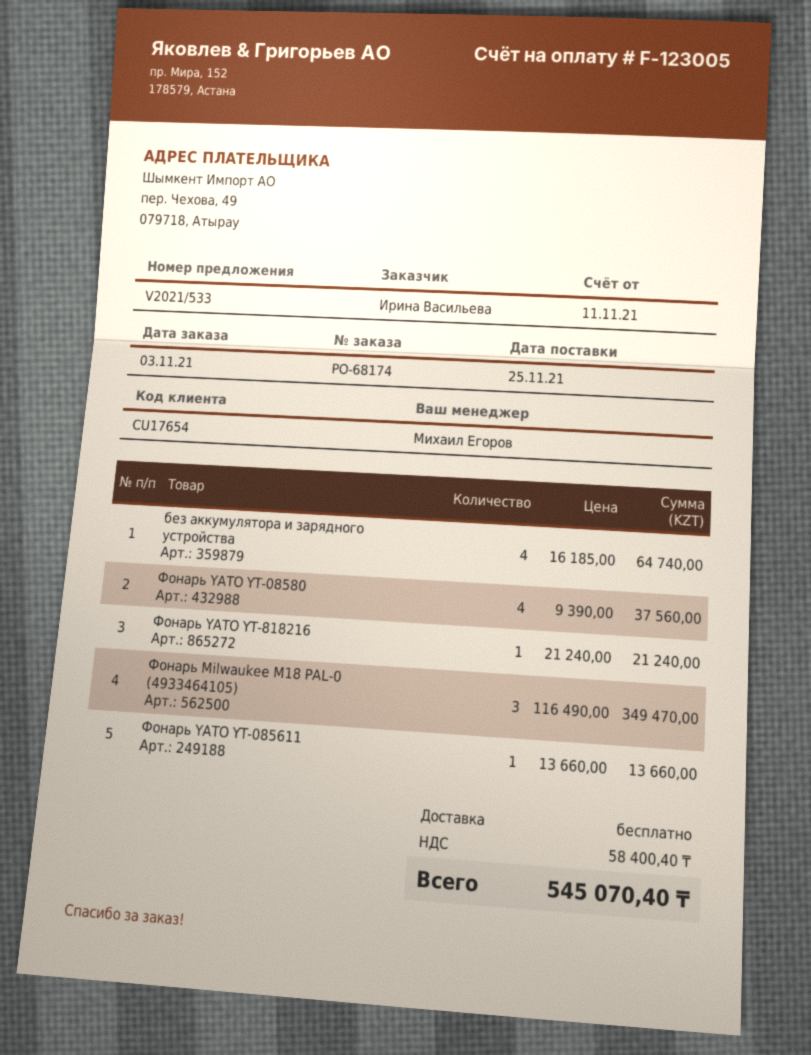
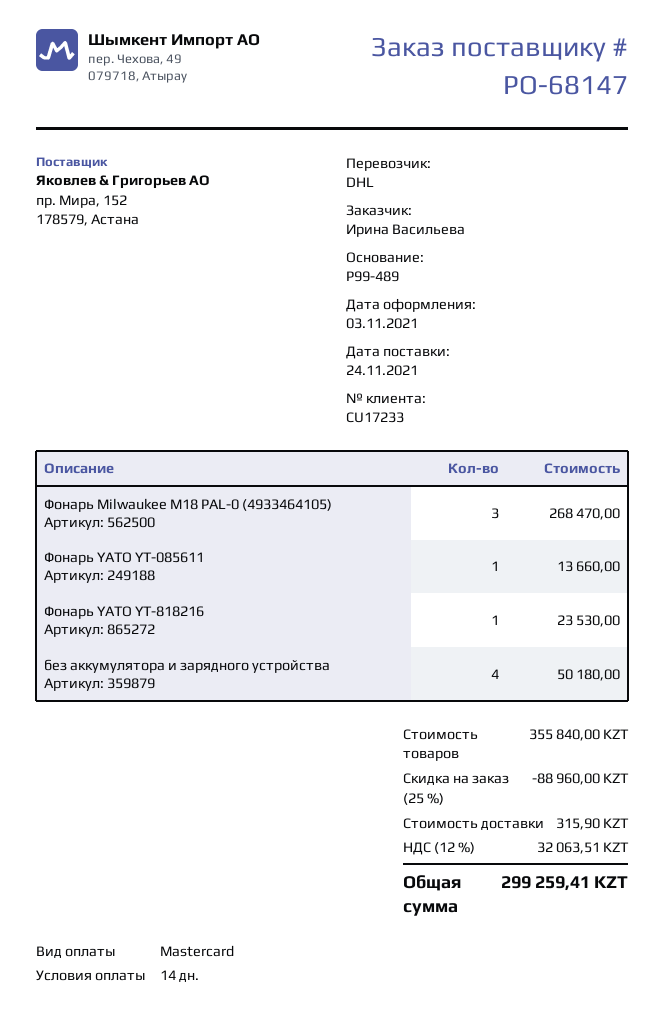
order number: PO-68174 -> PO-68147
delivery date: 2021-11-25 -> 2021-11-24
customer number: CU17654 -> CU17233
без аккумулятора и зарядного устройства: 4 for 64740.00 -> 4 for 50180.00
Фонарь YATO YT-08580: 4 for 37560.00 -> none
Фонарь YATO YT-818216: 1 for 21240.00 -> 1 for 23530.00
Фонарь Milwaukee M18 PAL-0 (4933464105): 3 for 349470.00 -> 3 for 268470.00
discount: none -> 25% = 88960.00
shipping: 0.00 -> 315.90
tax: 58400.40 -> 32063.51
total: 545070.40 -> 299259.41

